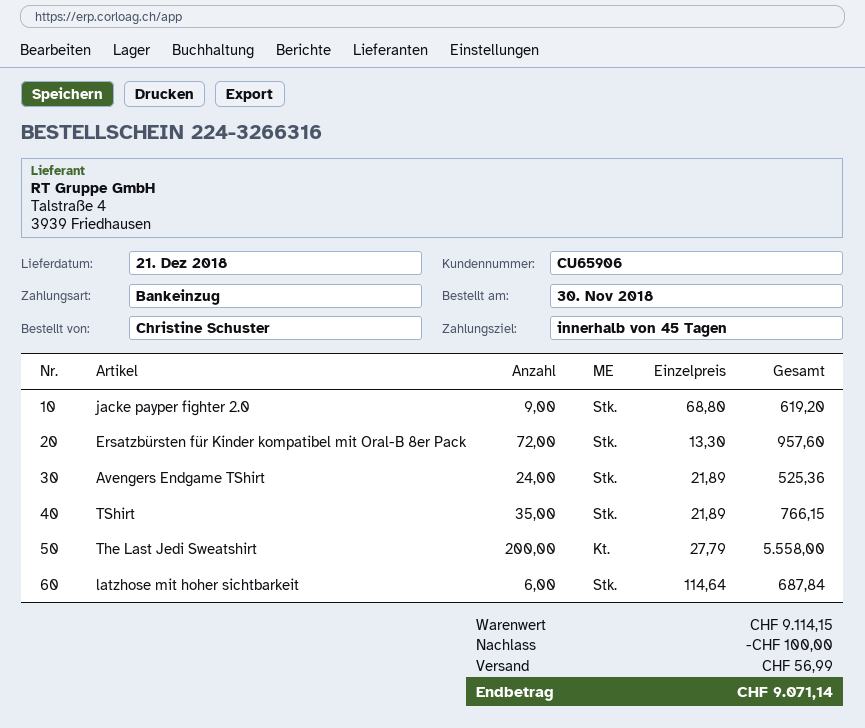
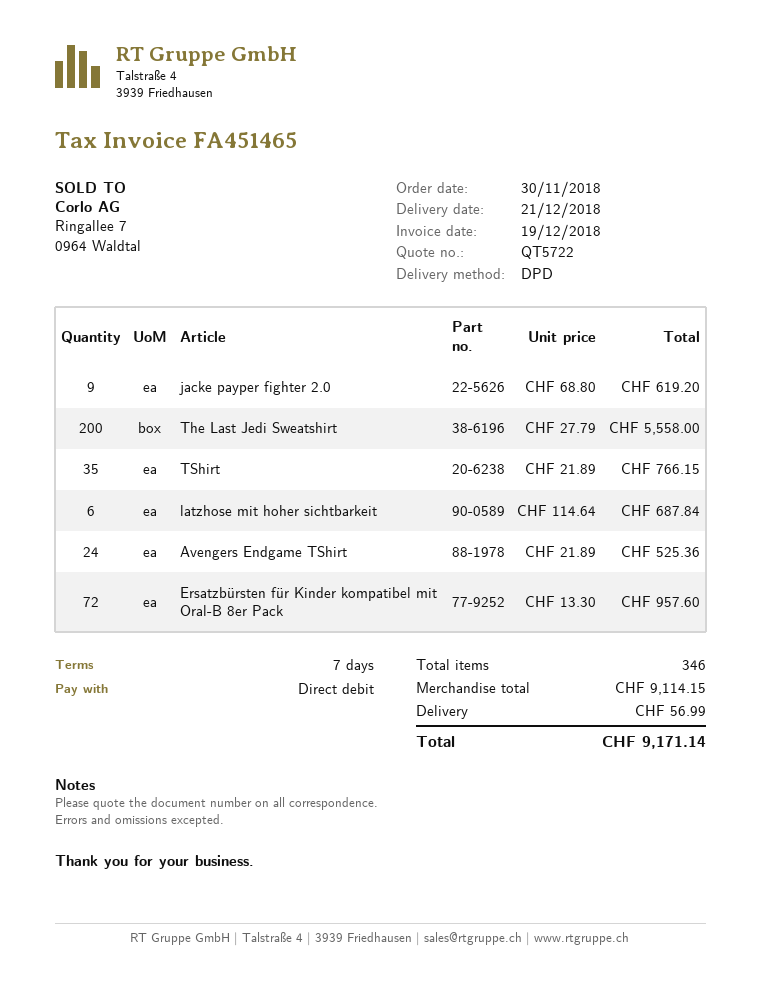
payment terms: 45 days -> 7 days
discount: 100.00 -> none
total: 9071.14 -> 9171.14

